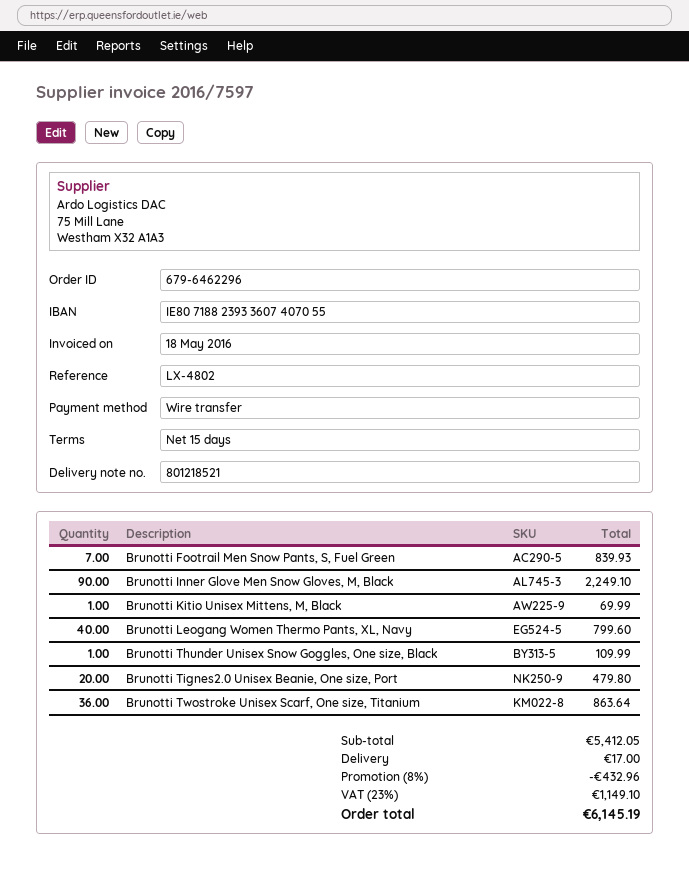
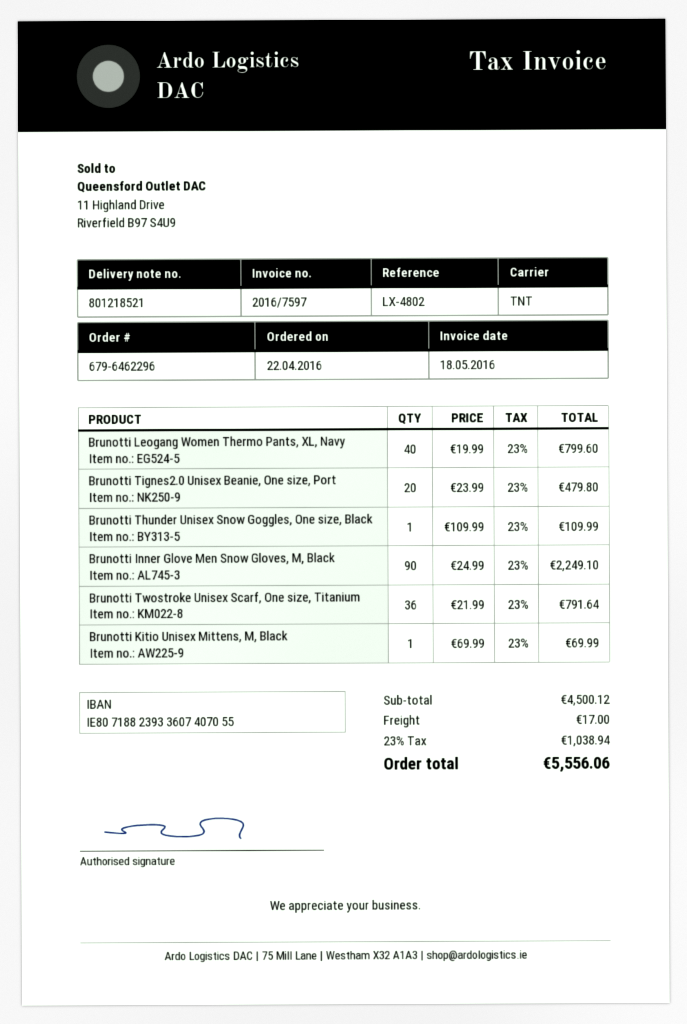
Brunotti Footrail Men Snow Pants, S, Fuel Green: 7 for 839.93 -> none
Brunotti Twostroke Unisex Scarf, One size, Titanium: 36 for 863.64 -> 36 for 791.64
subtotal: 5412.05 -> 4500.12
discount: 8% = 432.96 -> none
tax: 23% = 1149.10 -> 23% = 1038.94
total: 6145.19 -> 5556.06

